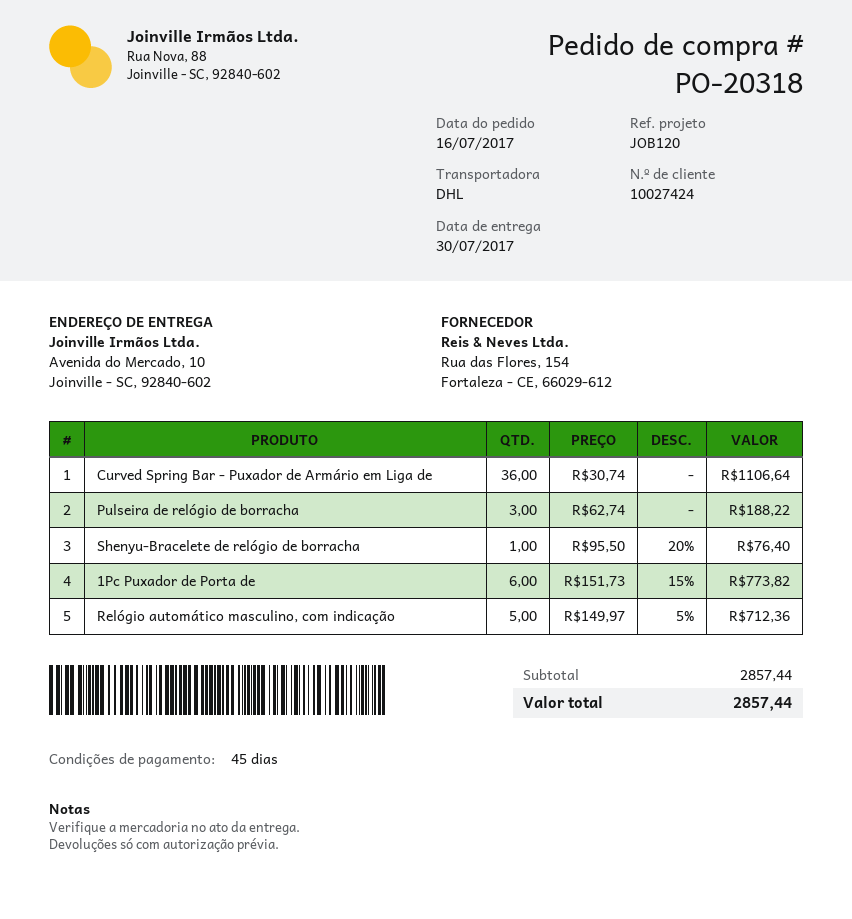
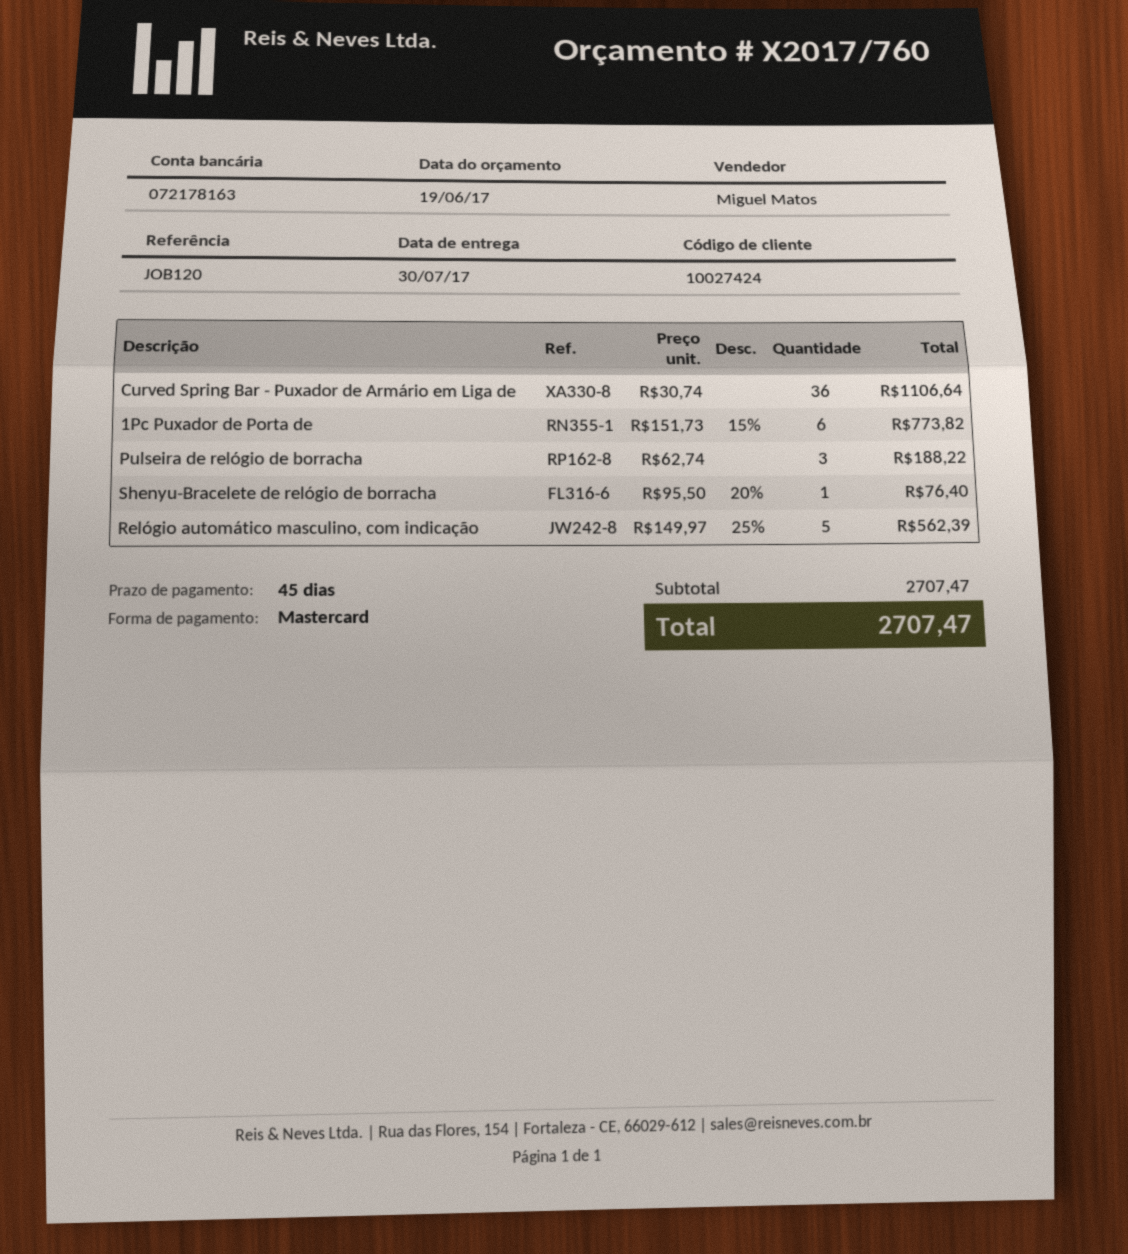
Relógio automático masculino, com indicação: 5 x 149.97 - 5% = 712.36 -> 5 x 149.97 - 25% = 562.39
subtotal: 2857.44 -> 2707.47
total: 2857.44 -> 2707.47

